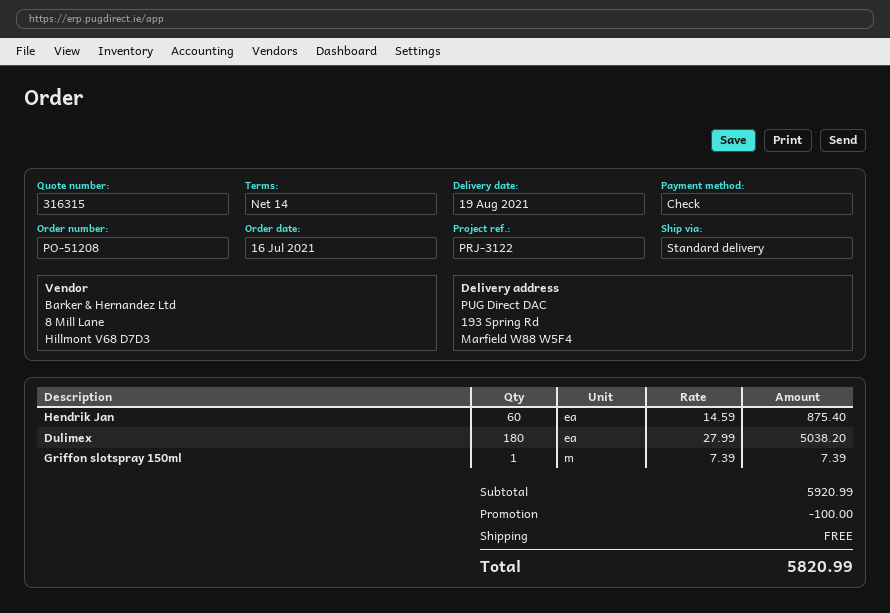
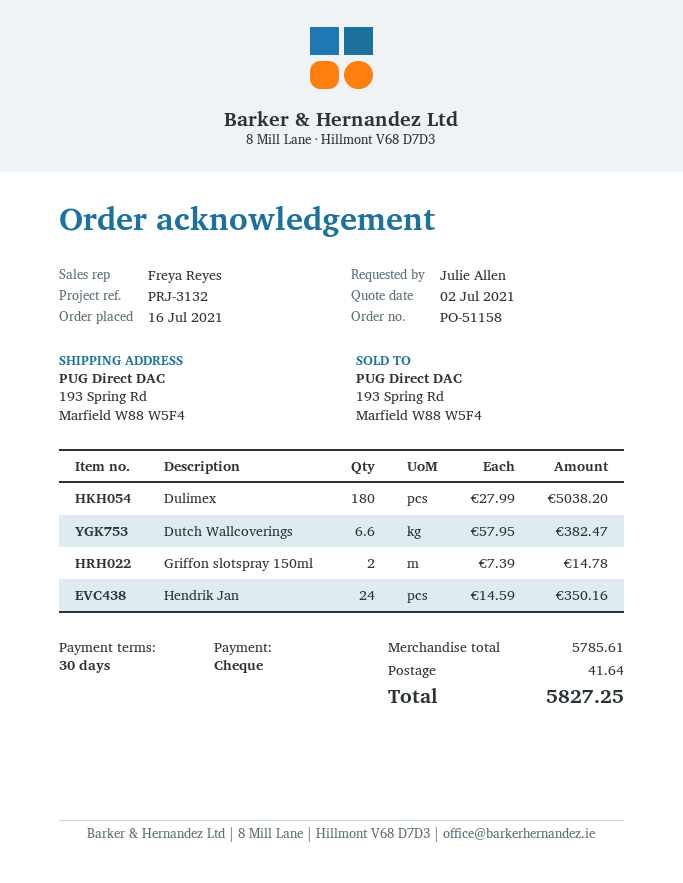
order number: PO-51208 -> PO-51158
payment terms: 14 days -> 30 days
reference: PRJ-3122 -> PRJ-3132
Hendrik Jan: 60 x 14.59 = 875.40 -> 24 x 14.59 = 350.16
Griffon slotspray 150ml: 1 x 7.39 = 7.39 -> 2 x 7.39 = 14.78
Dutch Wallcoverings: none -> 6.6 x 57.95 = 382.47
subtotal: 5920.99 -> 5785.61
discount: 100.00 -> none
shipping: 0.00 -> 41.64
total: 5820.99 -> 5827.25

